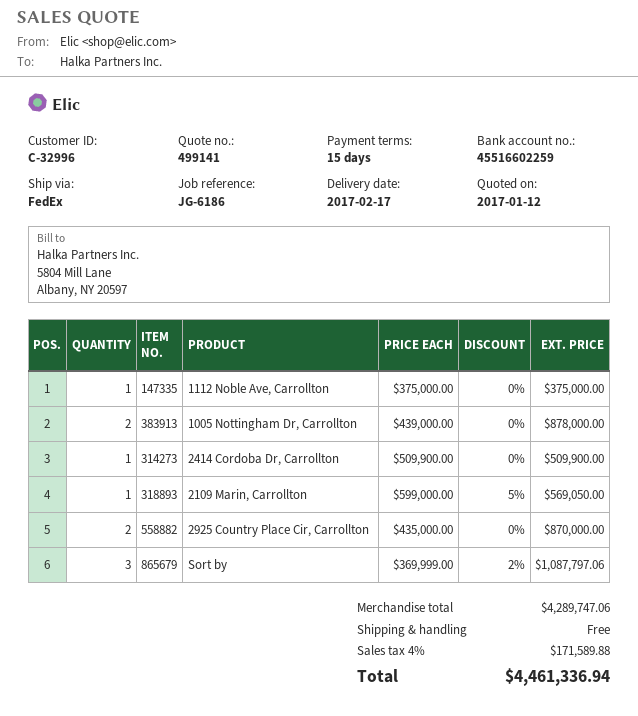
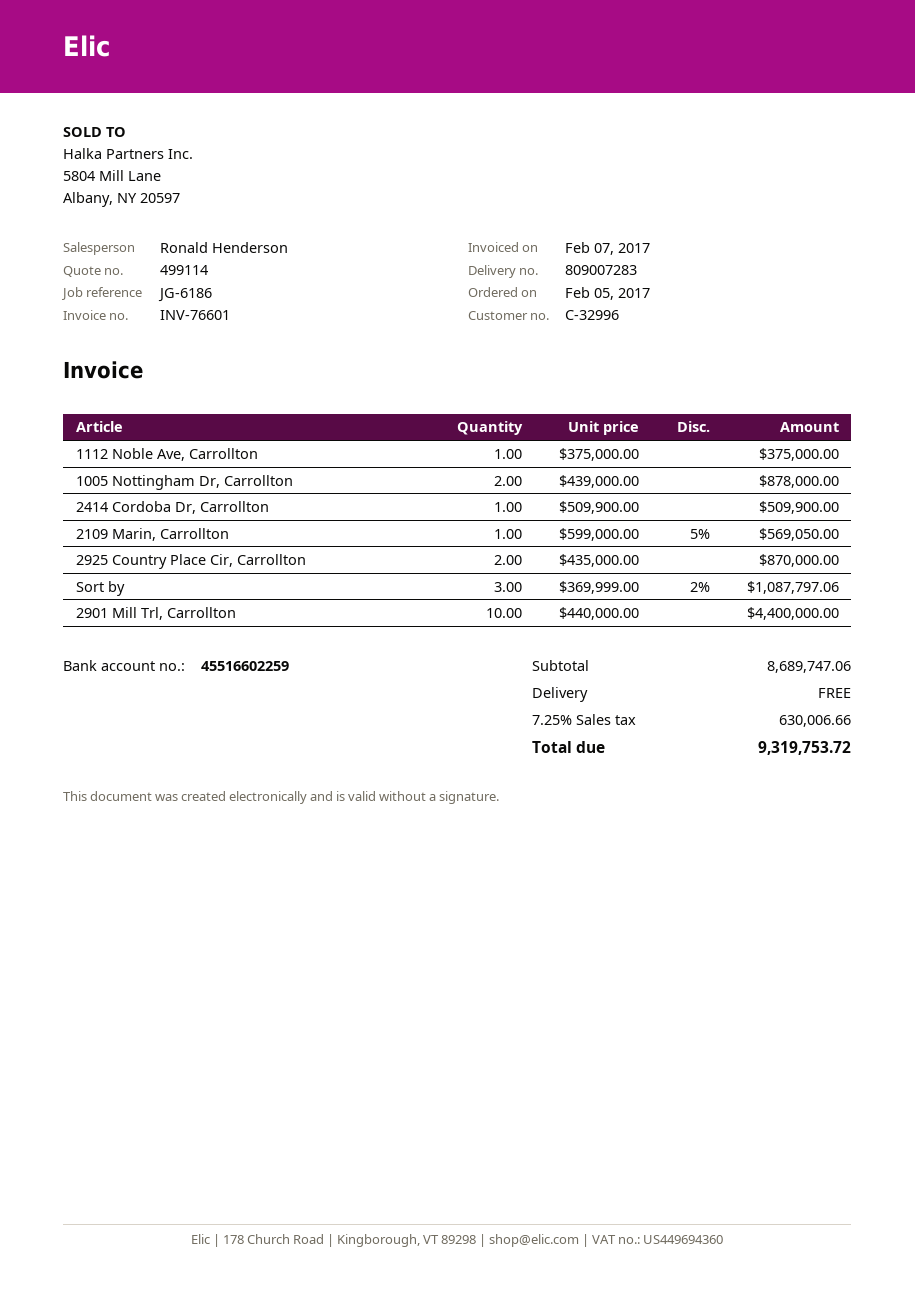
quote number: 499141 -> 499114
2901 Mill Trl, Carrollton: none -> 10 x 440000.00 = 4400000.00
subtotal: 4289747.06 -> 8689747.06
tax: 4% = 171589.88 -> 7.25% = 630006.66
total: 4461336.94 -> 9319753.72

